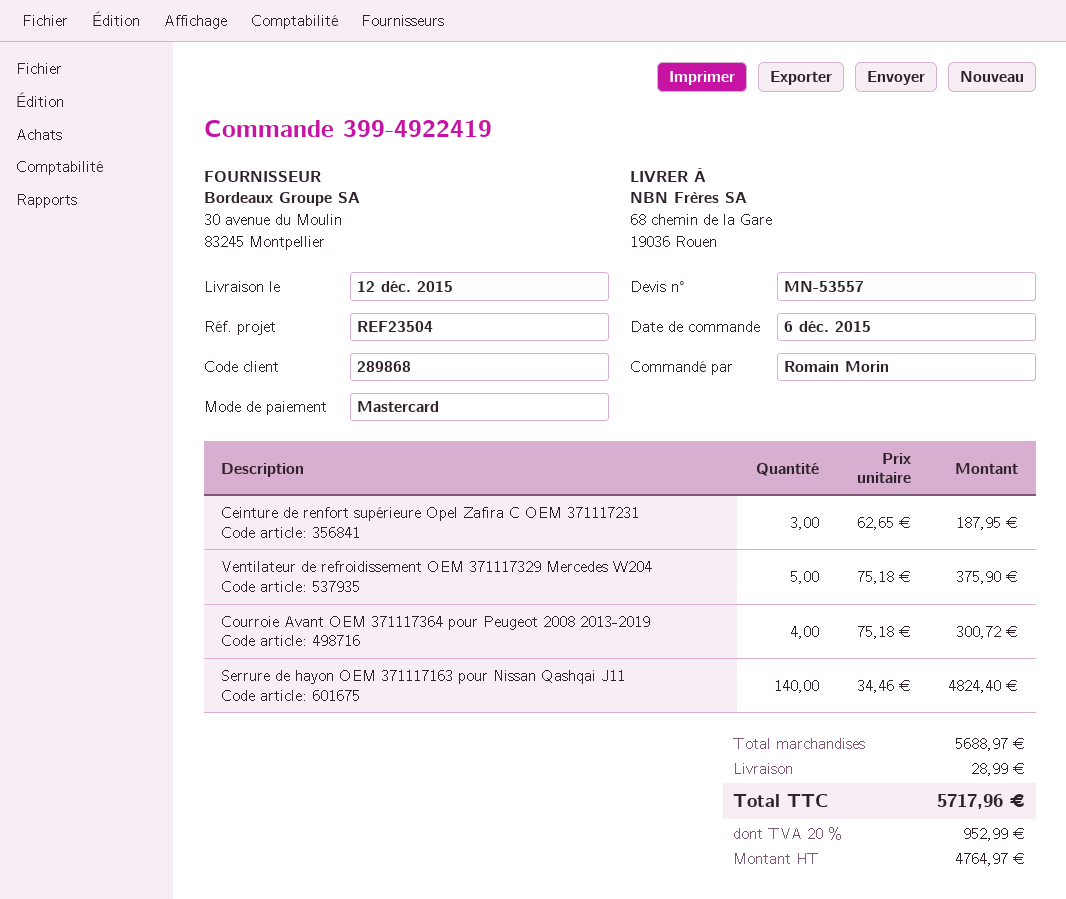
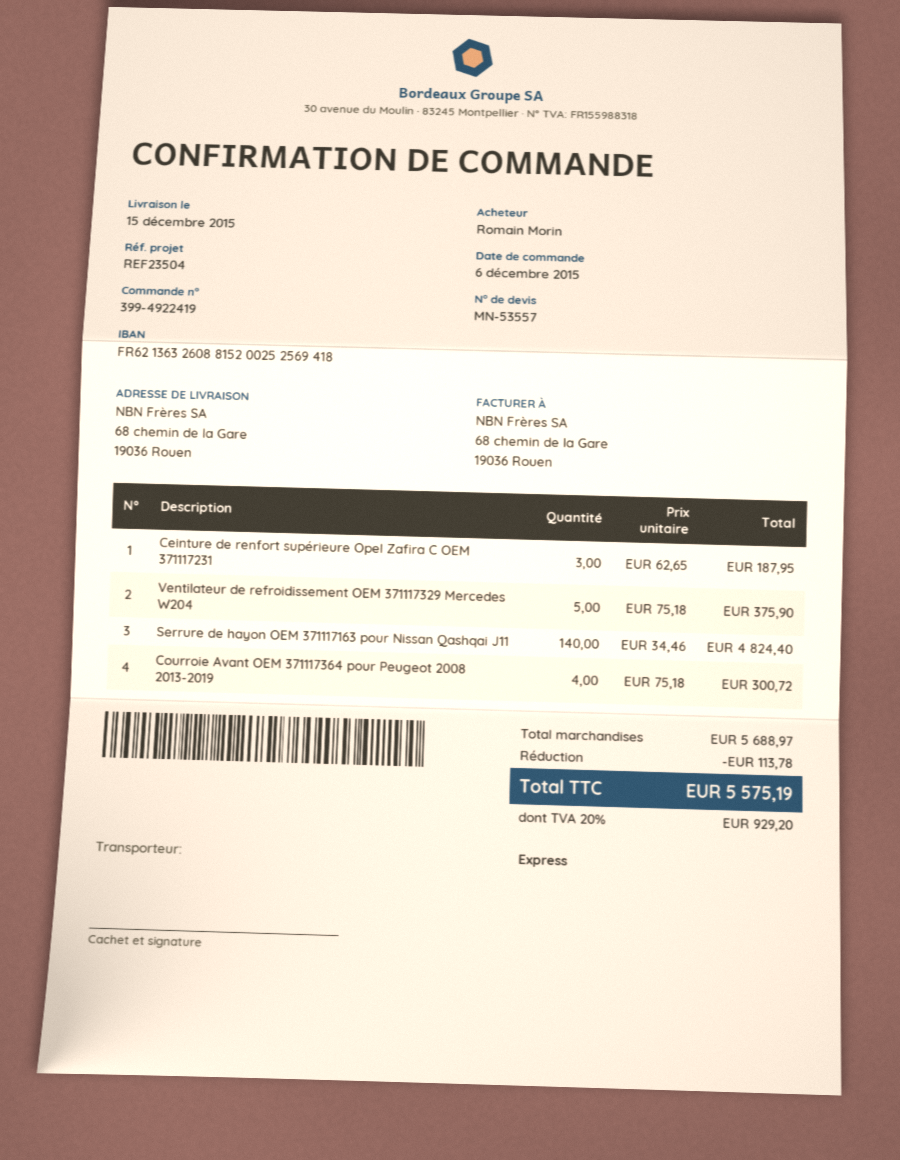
delivery date: 2015-12-12 -> 2015-12-15
discount: none -> 113.78
shipping: 28.99 -> none
tax: 20% = 952.99 -> 20% = 929.20
total: 5717.96 -> 5575.19

